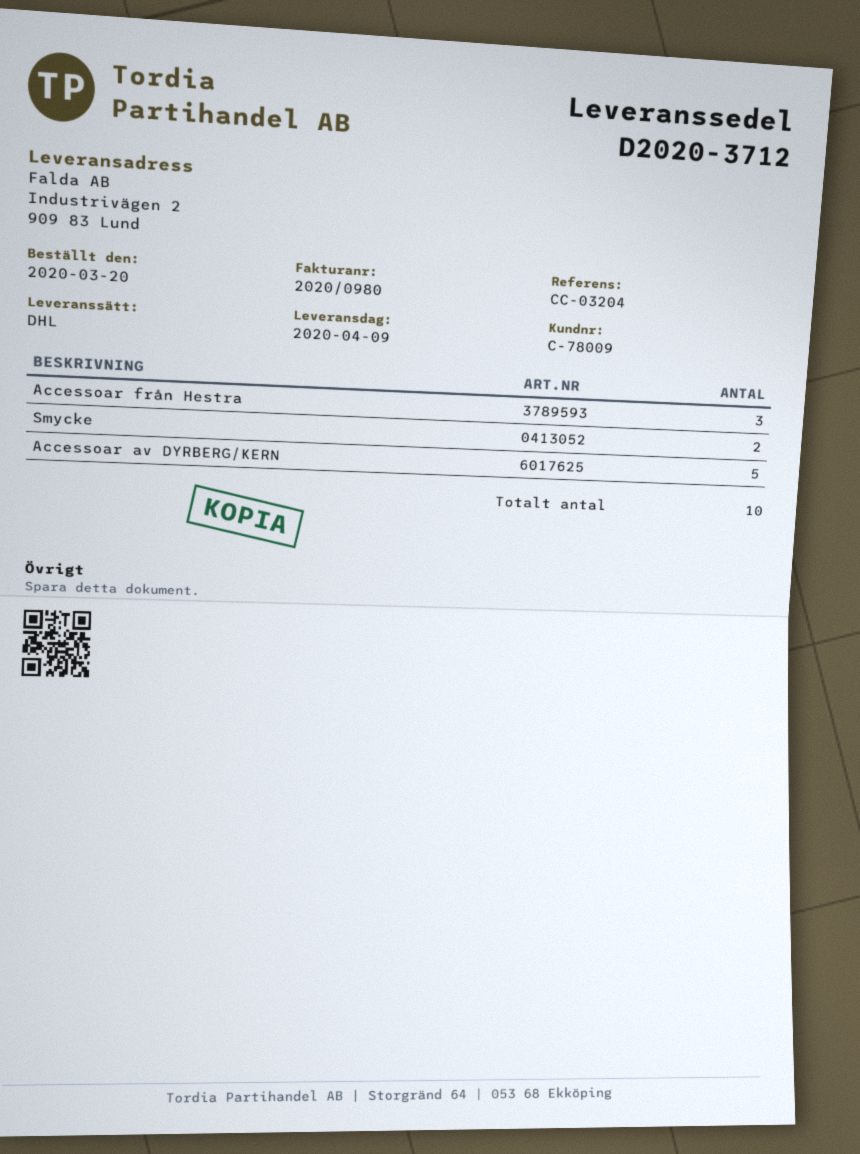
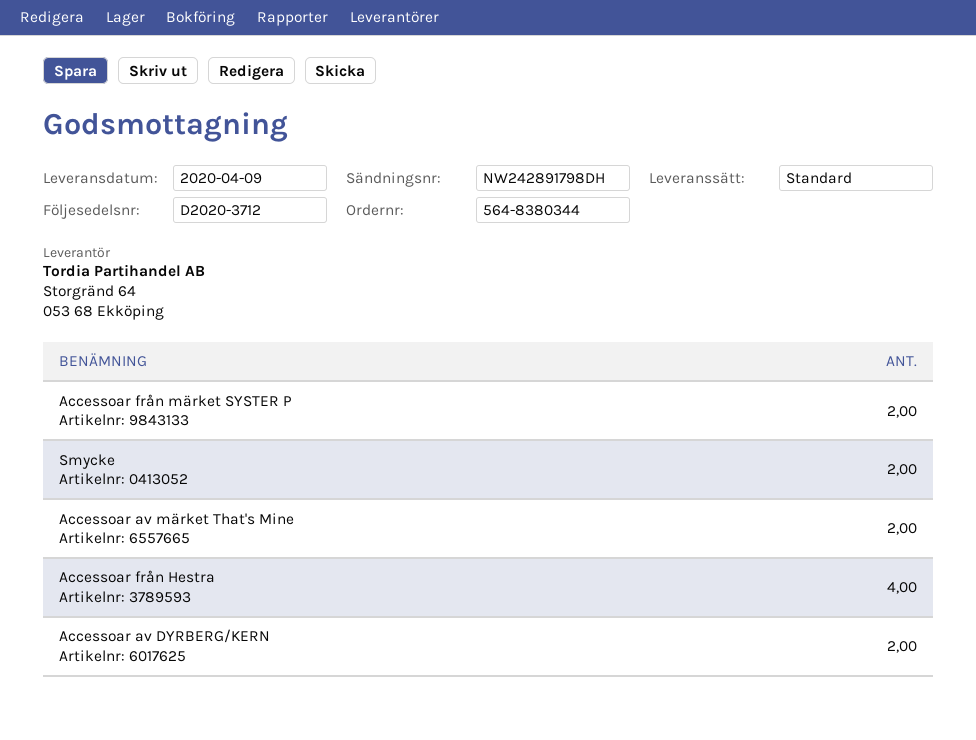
shipping method: DHL -> standard
Accessoar från Hestra: 3 -> 4
Accessoar av DYRBERG/KERN: 5 -> 2
Accessoar från märket SYSTER P: none -> 2
Accessoar av märket That's Mine: none -> 2

